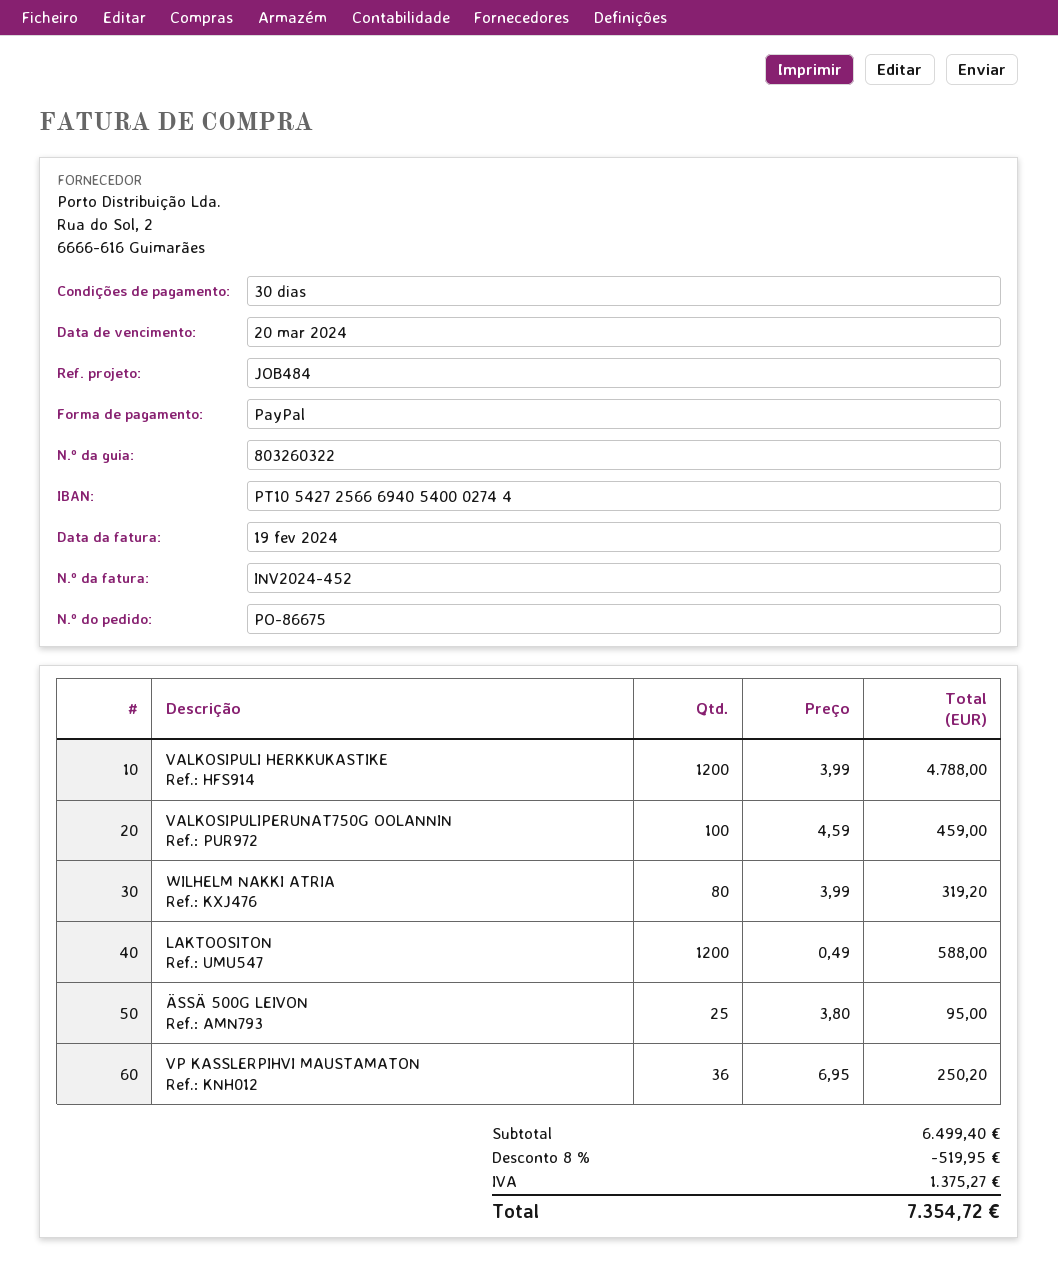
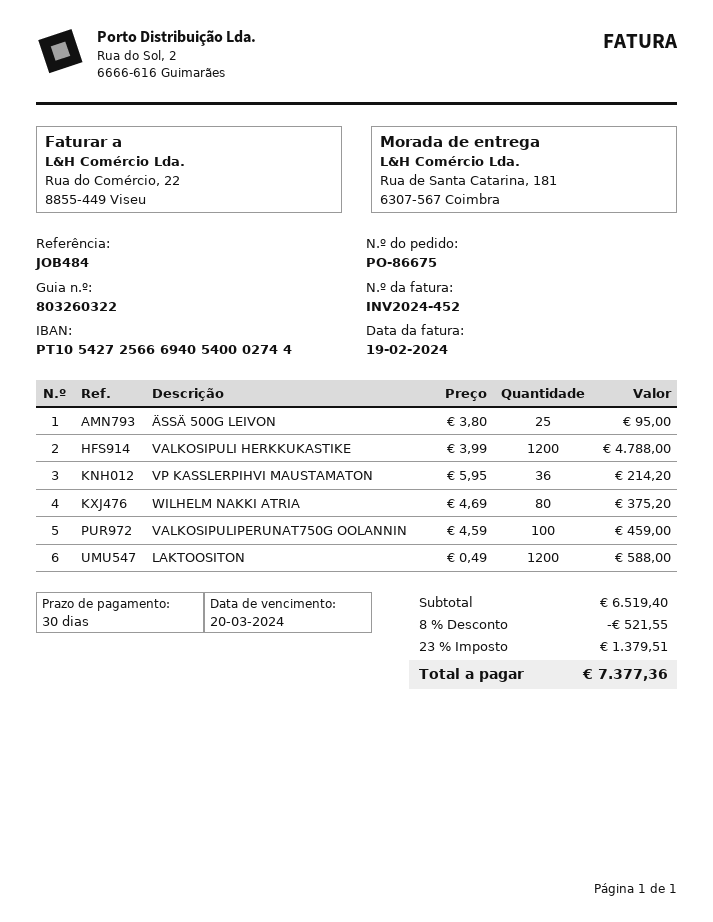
WILHELM NAKKI ATRIA: 80 x 3.99 = 319.20 -> 80 x 4.69 = 375.20
VP KASSLERPIHVI MAUSTAMATON: 36 x 6.95 = 250.20 -> 36 x 5.95 = 214.20
subtotal: 6499.40 -> 6519.40
discount: 8% = 519.95 -> 8% = 521.55
tax: 1375.27 -> 1379.51
total: 7354.72 -> 7377.36

